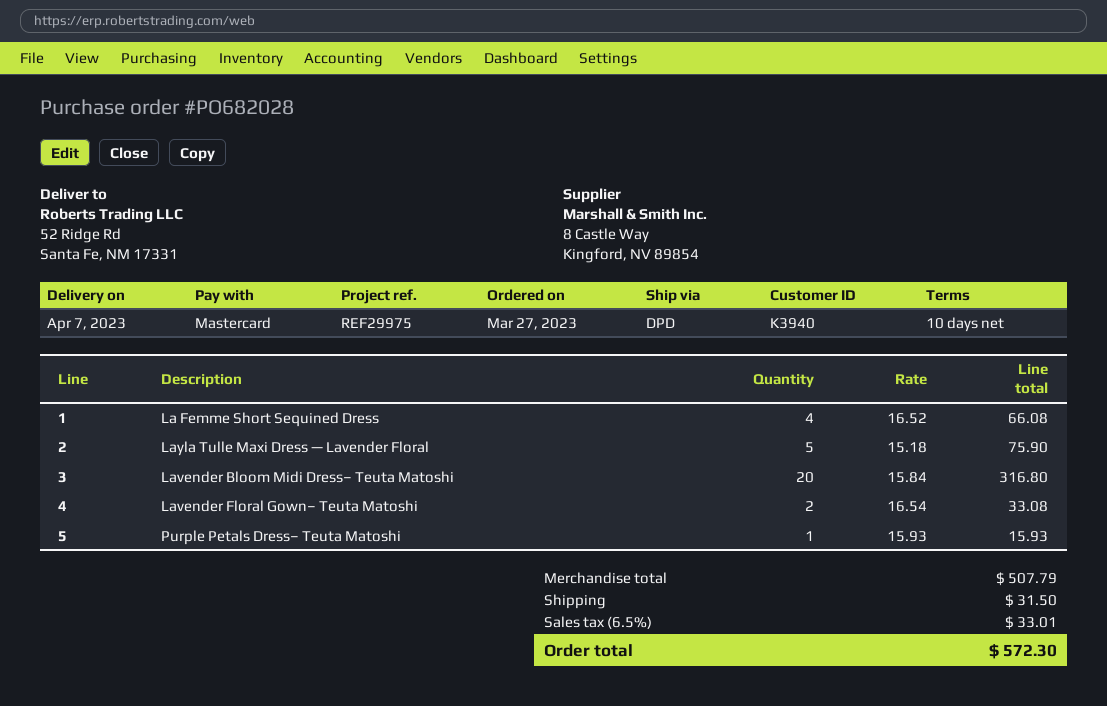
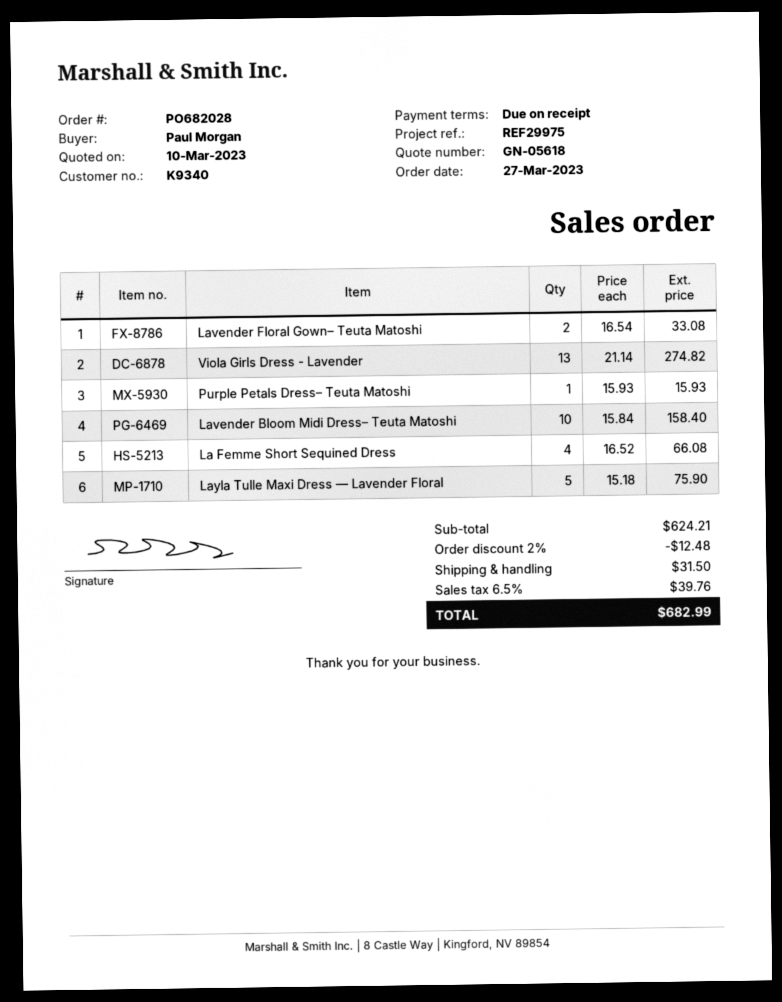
payment terms: 10 days -> on receipt
customer number: K3940 -> K9340
Lavender Bloom Midi Dress– Teuta Matoshi: 20 x 15.84 = 316.80 -> 10 x 15.84 = 158.40
Viola Girls Dress - Lavender: none -> 13 x 21.14 = 274.82
subtotal: 507.79 -> 624.21
discount: none -> 2% = 12.48
tax: 6.5% = 33.01 -> 6.5% = 39.76
total: 572.30 -> 682.99

